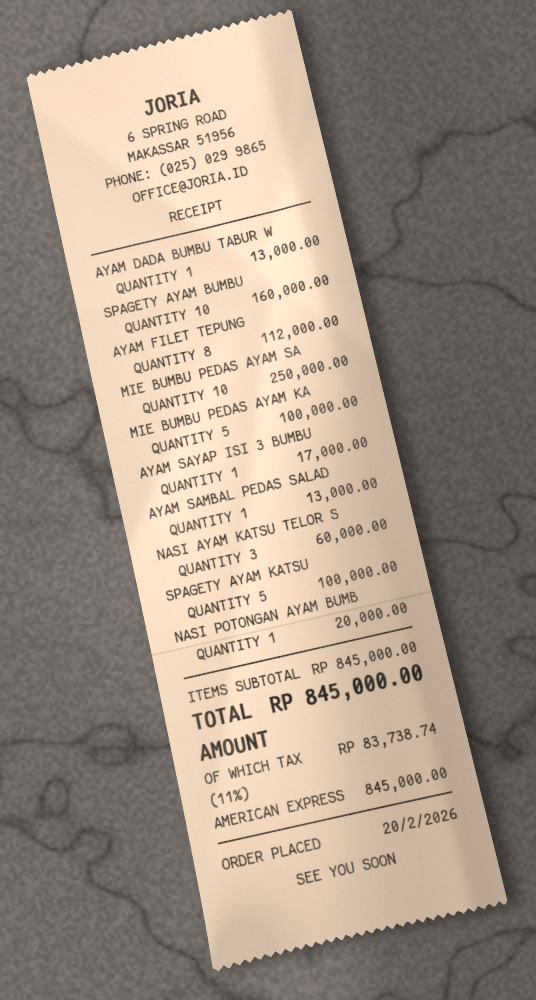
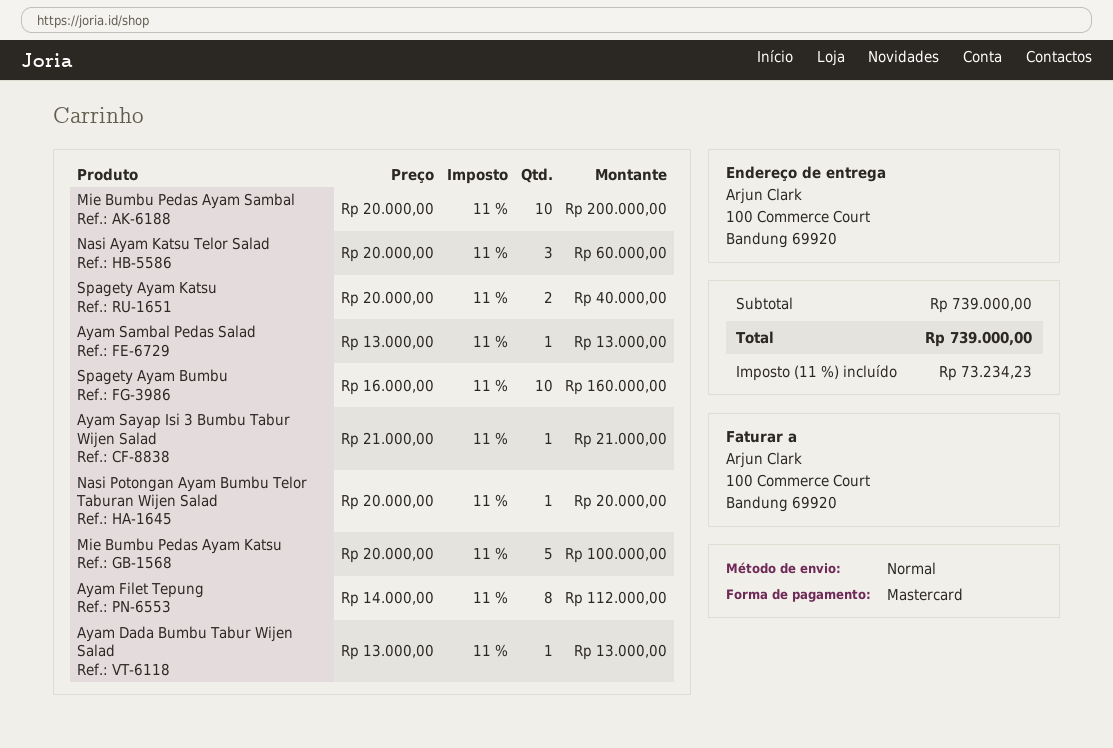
payment method: American Express -> Mastercard
MIE BUMBU PEDAS AYAM SA: 10 for 250000.00 -> 10 for 200000.00
AYAM SAYAP ISI 3 BUMBU: 1 for 17000.00 -> 1 for 21000.00
SPAGETY AYAM KATSU: 5 for 100000.00 -> 2 for 40000.00
subtotal: 845000.00 -> 739000.00
tax: 11% = 83738.74 -> 11% = 73234.23
total: 845000.00 -> 739000.00

